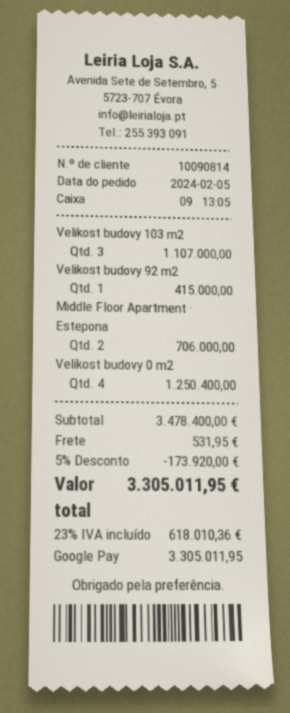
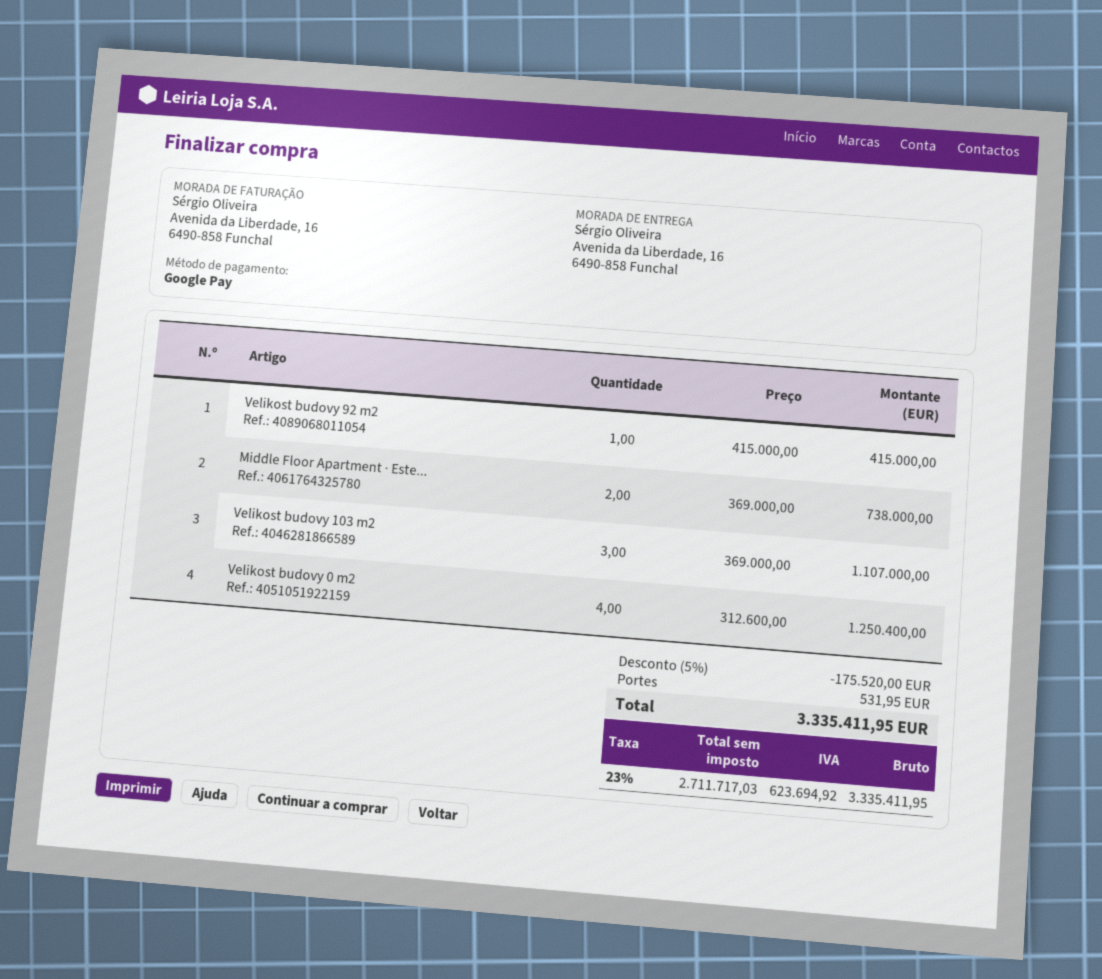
Middle Floor Apartment · Estepona: 2 for 706000.00 -> 2 for 738000.00
discount: 5% = 173920.00 -> 5% = 175520.00
tax: 23% = 618010.36 -> 23% = 623694.92
total: 3305011.95 -> 3335411.95

